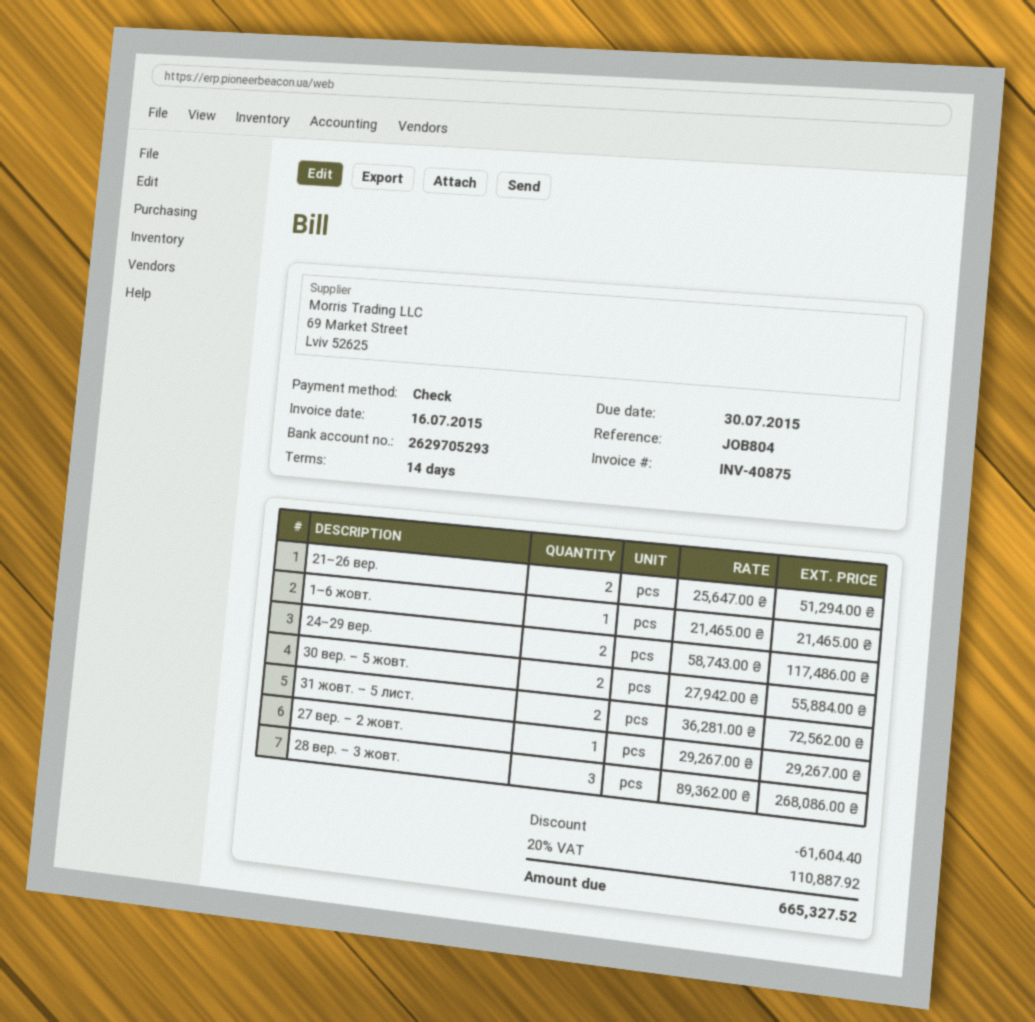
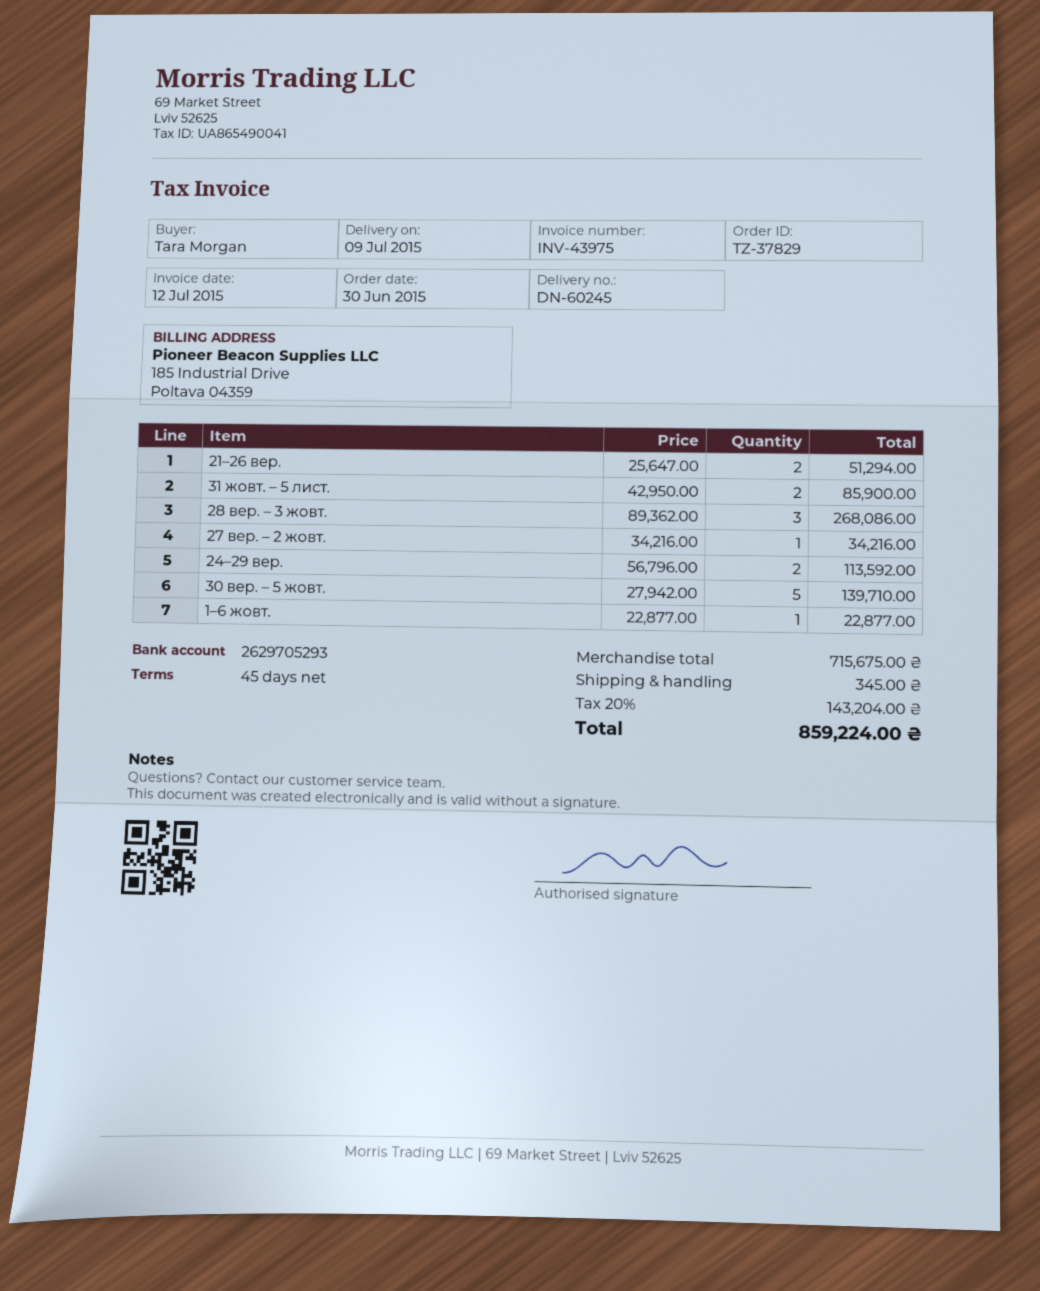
invoice number: INV-40875 -> INV-43975
invoice date: 2015-07-16 -> 2015-07-12
payment terms: 14 days -> 45 days
1–6 жовт.: 1 x 21465.00 = 21465.00 -> 1 x 22877.00 = 22877.00
24–29 вер.: 2 x 58743.00 = 117486.00 -> 2 x 56796.00 = 113592.00
30 вер. – 5 жовт.: 2 x 27942.00 = 55884.00 -> 5 x 27942.00 = 139710.00
31 жовт. – 5 лист.: 2 x 36281.00 = 72562.00 -> 2 x 42950.00 = 85900.00
27 вер. – 2 жовт.: 1 x 29267.00 = 29267.00 -> 1 x 34216.00 = 34216.00
discount: 61604.40 -> none
shipping: none -> 345.00
tax: 20% = 110887.92 -> 20% = 143204.00
total: 665327.52 -> 859224.00

